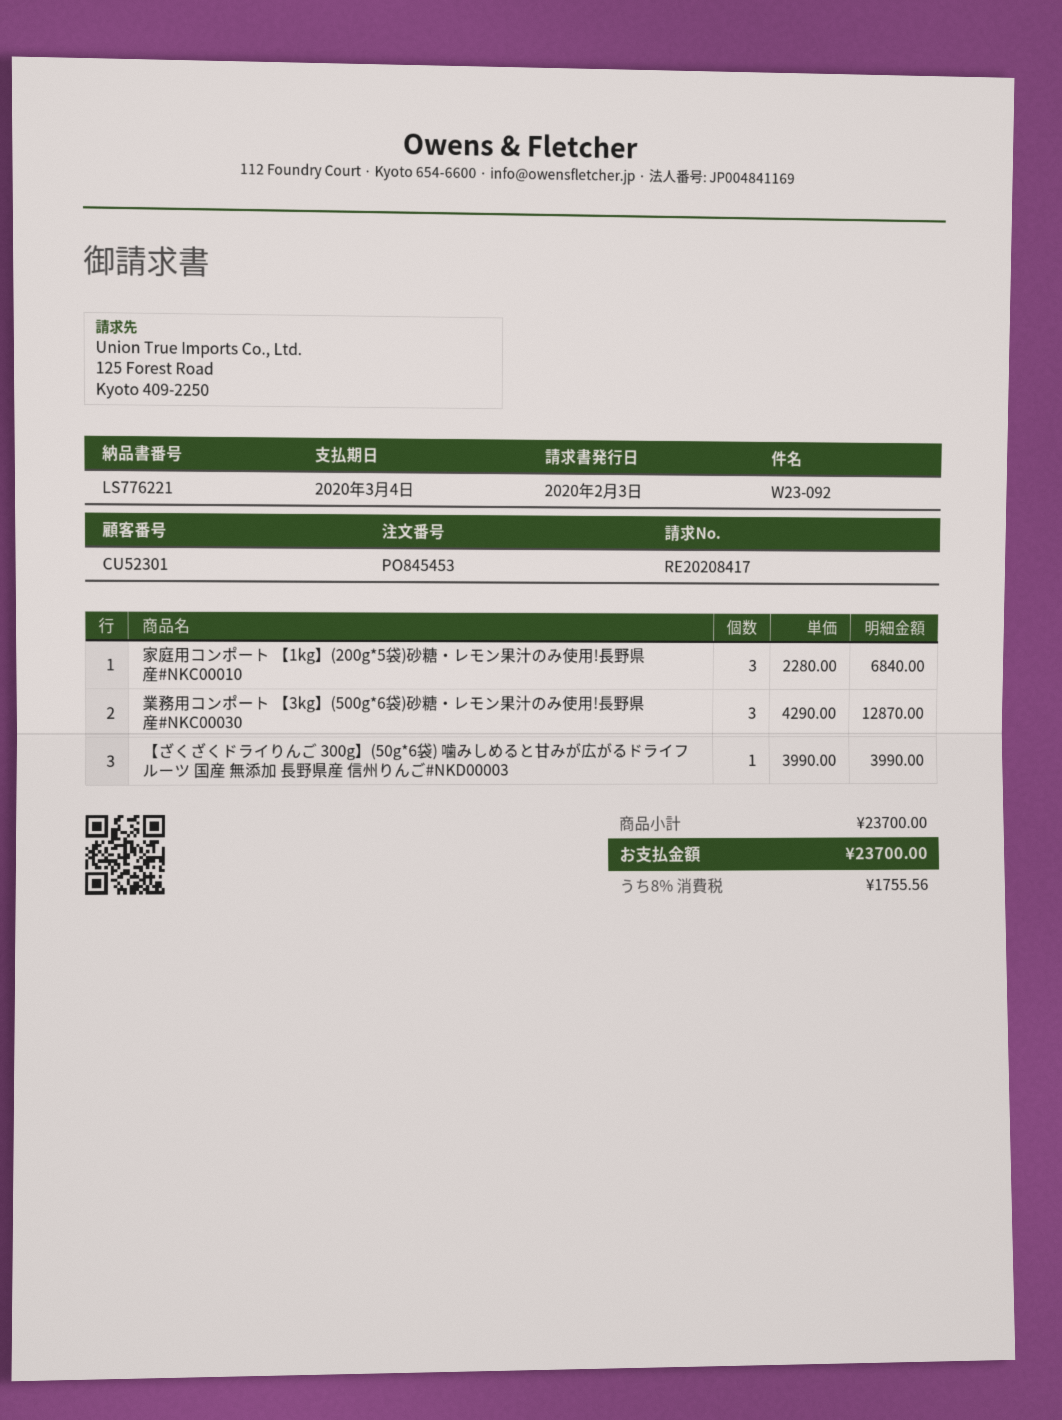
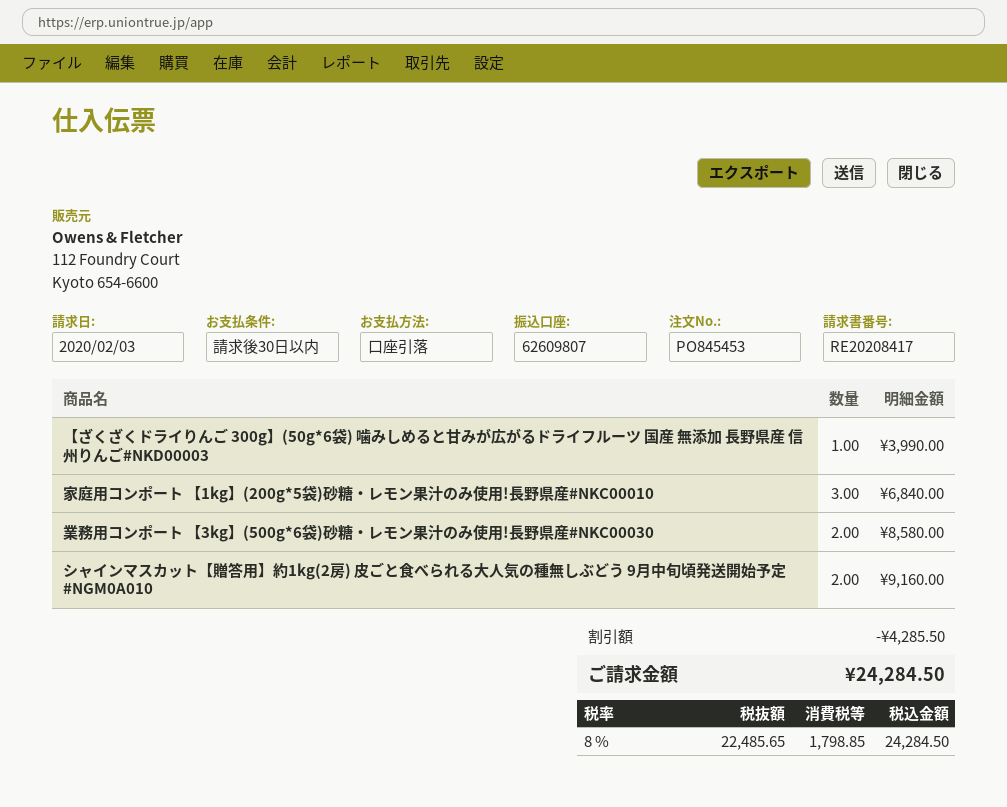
業務用コンポート 【3kg】(500g*6袋)砂糖・レモン果汁のみ使用!長野県産#NKC00030: 3 for 12870.00 -> 2 for 8580.00
シャインマスカット【贈答用】約1kg(2房) 皮ごと食べられる大人気の種無しぶどう 9月中旬頃発送開始予定 #NGM0A010: none -> 2 for 9160.00
discount: none -> 4285.50
tax: 8% = 1755.56 -> 8% = 1798.85
total: 23700.00 -> 24284.50

